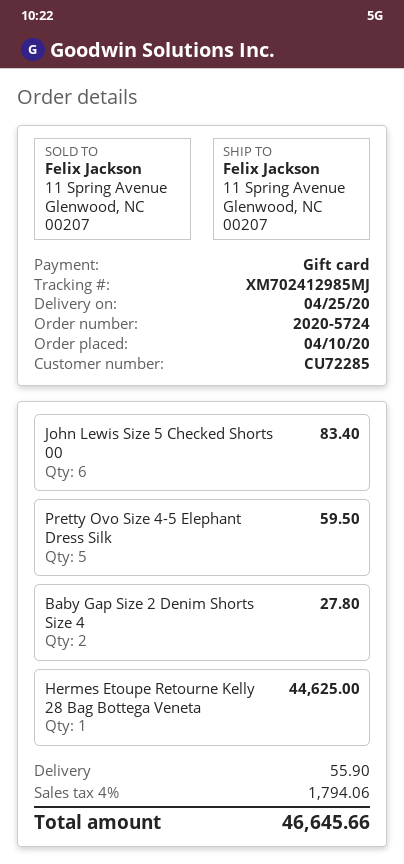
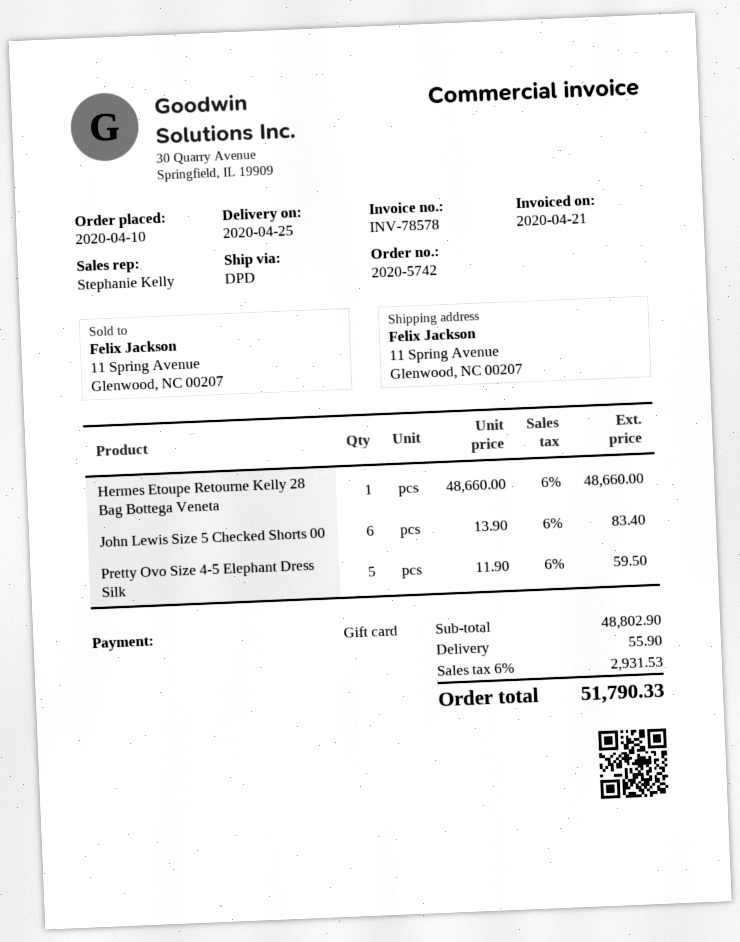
order number: 2020-5724 -> 2020-5742
Baby Gap Size 2 Denim Shorts Size 4: 2 for 27.80 -> none
Hermes Etoupe Retourne Kelly 28 Bag Bottega Veneta: 1 for 44625.00 -> 1 for 48660.00
tax: 4% = 1794.06 -> 6% = 2931.53
total: 46645.66 -> 51790.33

